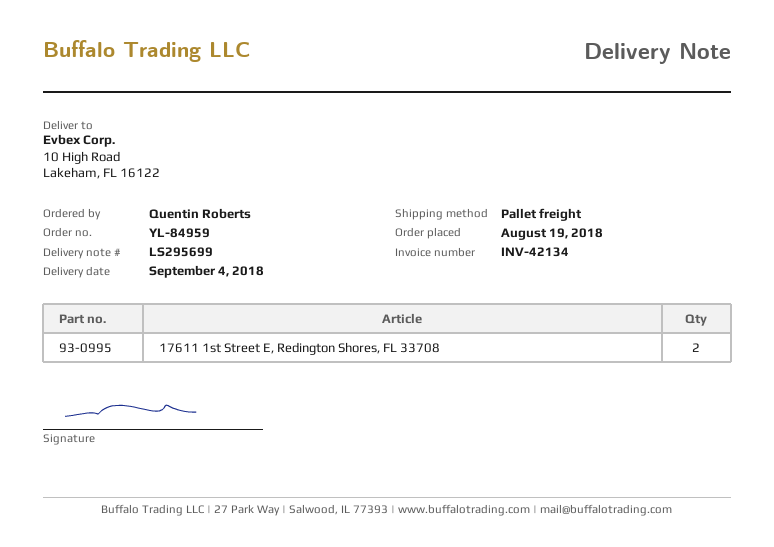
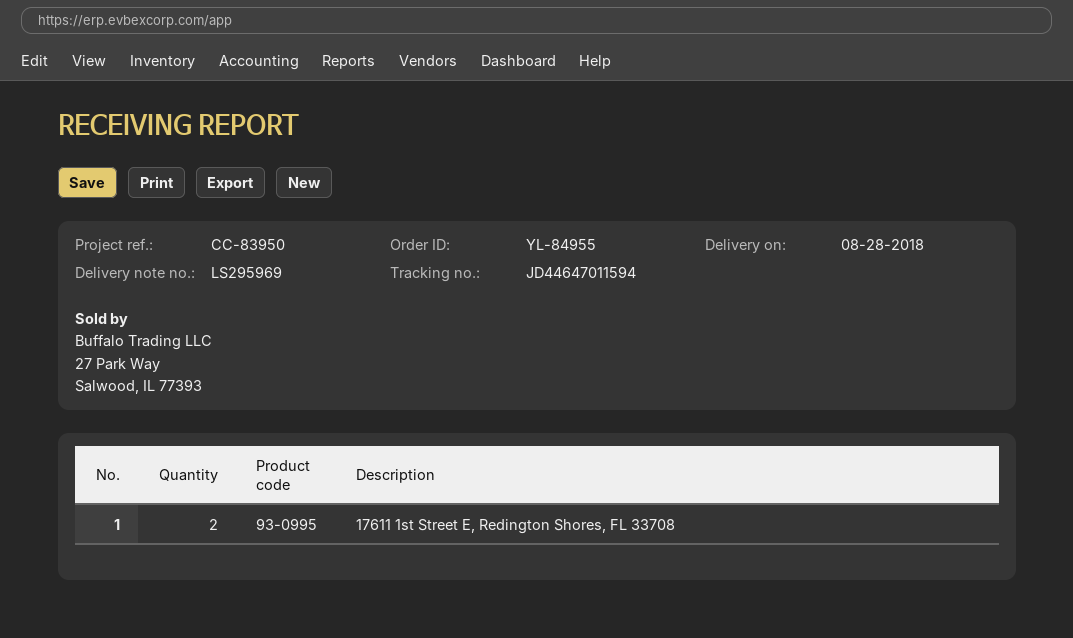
order number: YL-84959 -> YL-84955
delivery note number: LS295699 -> LS295969
delivery date: 2018-09-04 -> 2018-08-28

